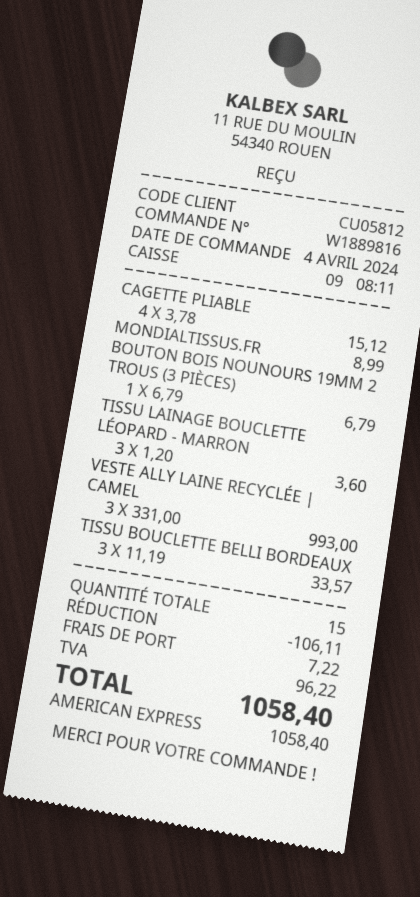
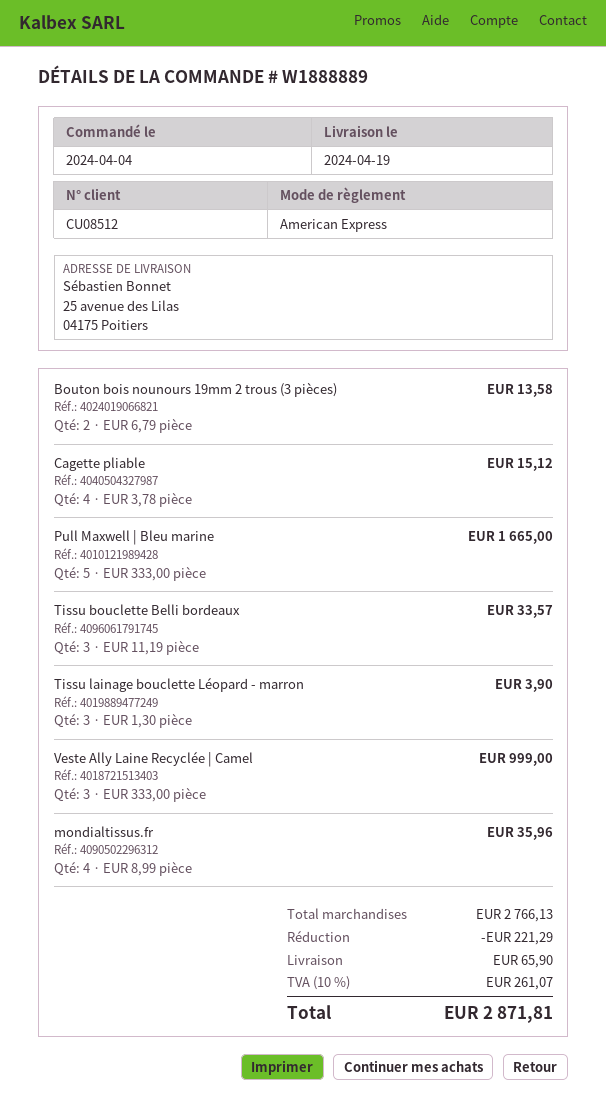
order number: W1889816 -> W1888889
customer number: CU05812 -> CU08512
MONDIALTISSUS.FR: 1 x 8.99 = 8.99 -> 4 x 8.99 = 35.96
BOUTON BOIS NOUNOURS 19MM 2 TROUS (3 PIÈCES): 1 x 6.79 = 6.79 -> 2 x 6.79 = 13.58
TISSU LAINAGE BOUCLETTE LÉOPARD - MARRON: 3 x 1.20 = 3.60 -> 3 x 1.30 = 3.90
VESTE ALLY LAINE RECYCLÉE | CAMEL: 3 x 331.00 = 993.00 -> 3 x 333.00 = 999.00
Pull Maxwell | Bleu marine: none -> 5 x 333.00 = 1665.00
discount: 106.11 -> 221.29
shipping: 7.22 -> 65.90
tax: 96.22 -> 261.07
total: 1058.40 -> 2871.81

